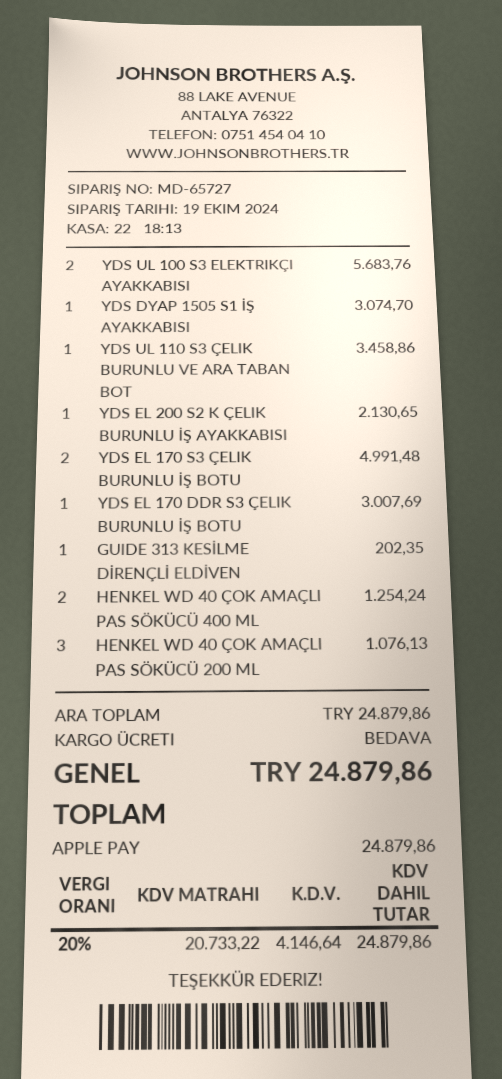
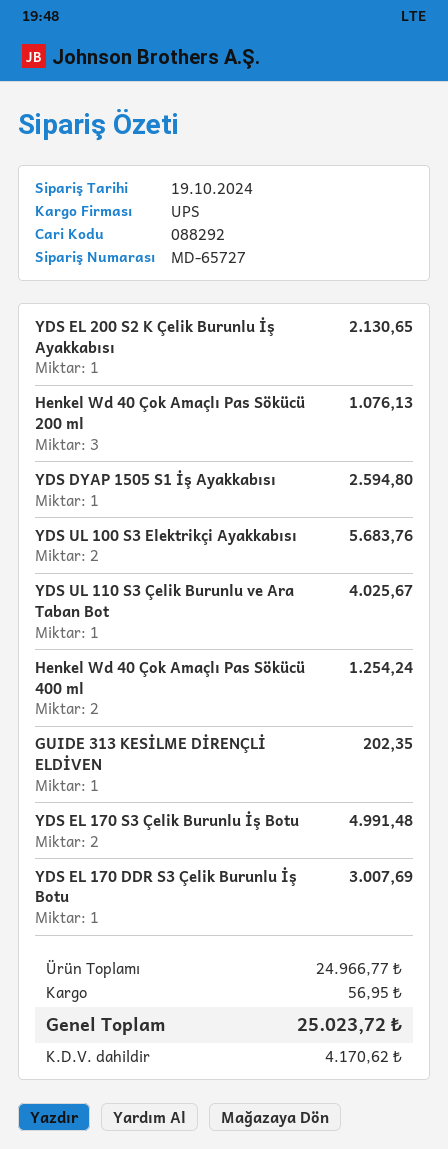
YDS DYAP 1505 S1 İŞ AYAKKABISI: 1 for 3074.70 -> 1 for 2594.80
YDS UL 110 S3 ÇELIK BURUNLU VE ARA TABAN BOT: 1 for 3458.86 -> 1 for 4025.67
subtotal: 24879.86 -> 24966.77
shipping: 0.00 -> 56.95
tax: 4146.64 -> 4170.62
total: 24879.86 -> 25023.72

